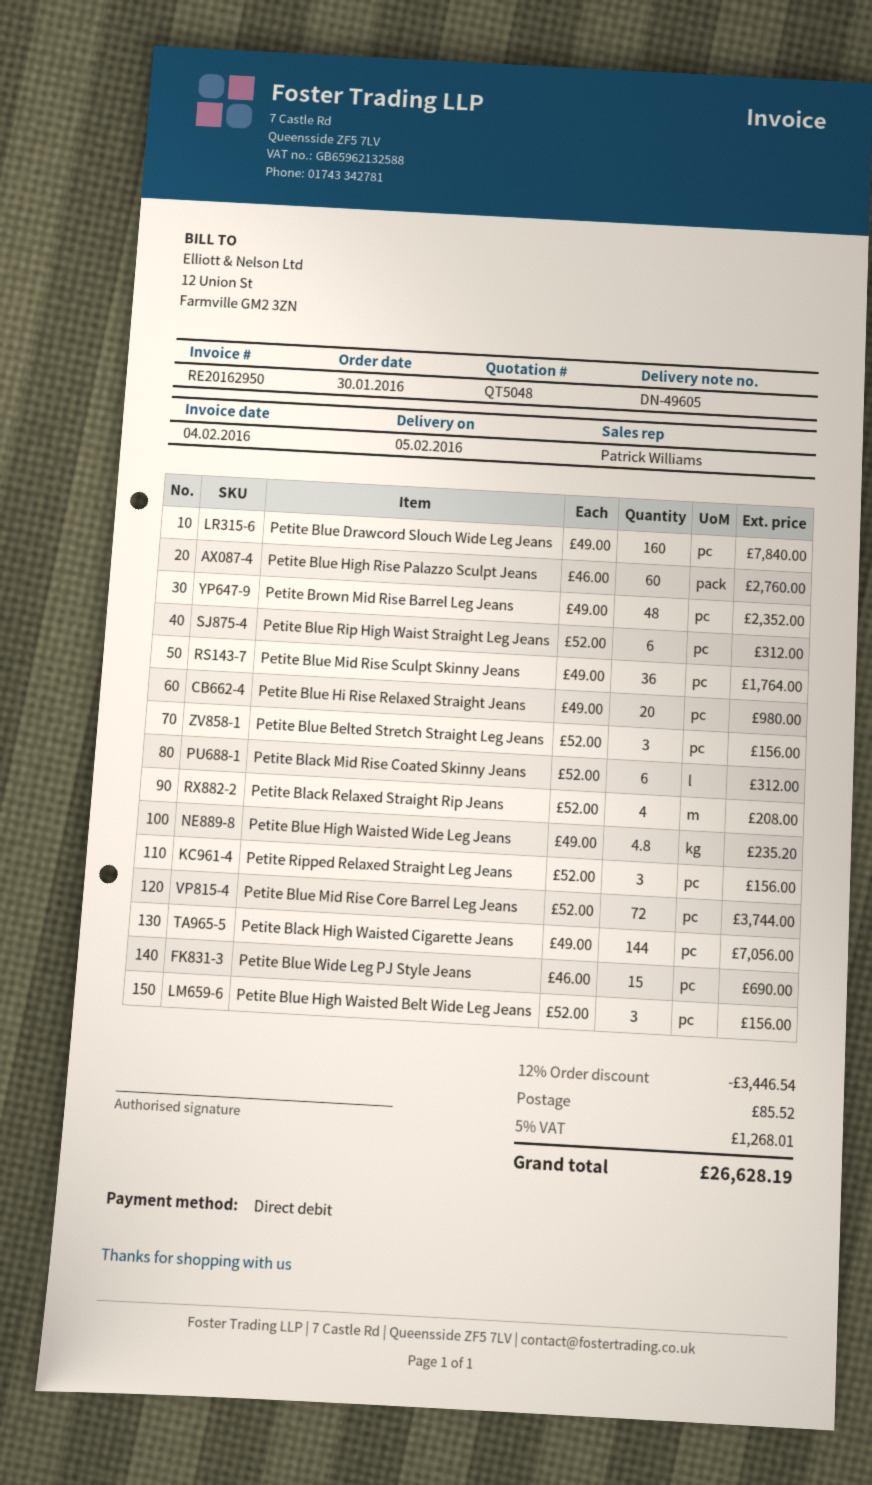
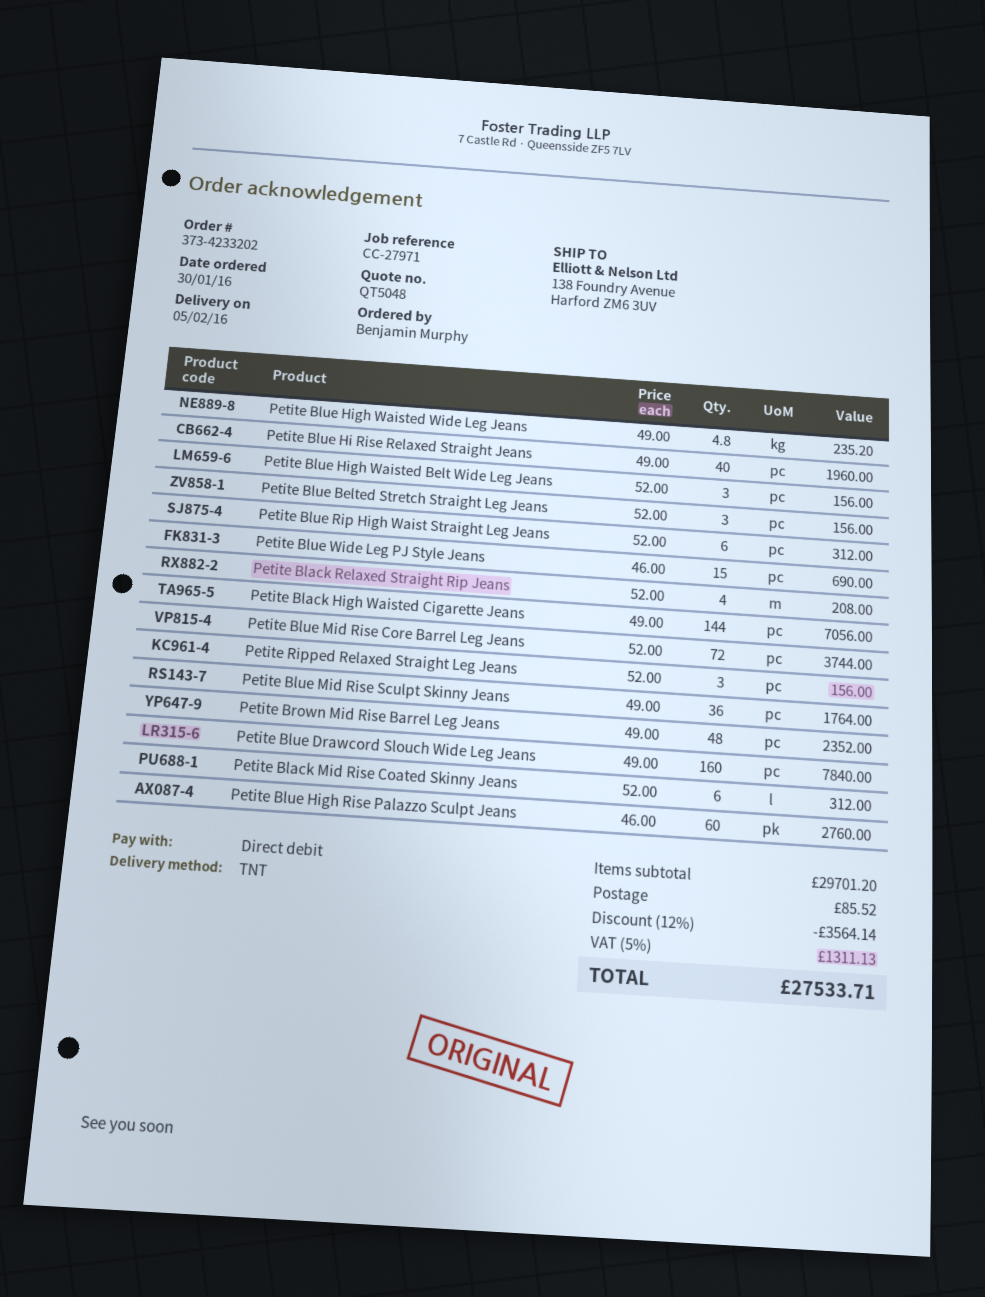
Petite Blue Hi Rise Relaxed Straight Jeans: 20 x 49.00 = 980.00 -> 40 x 49.00 = 1960.00
discount: 12% = 3446.54 -> 12% = 3564.14
tax: 5% = 1268.01 -> 5% = 1311.13
total: 26628.19 -> 27533.71

